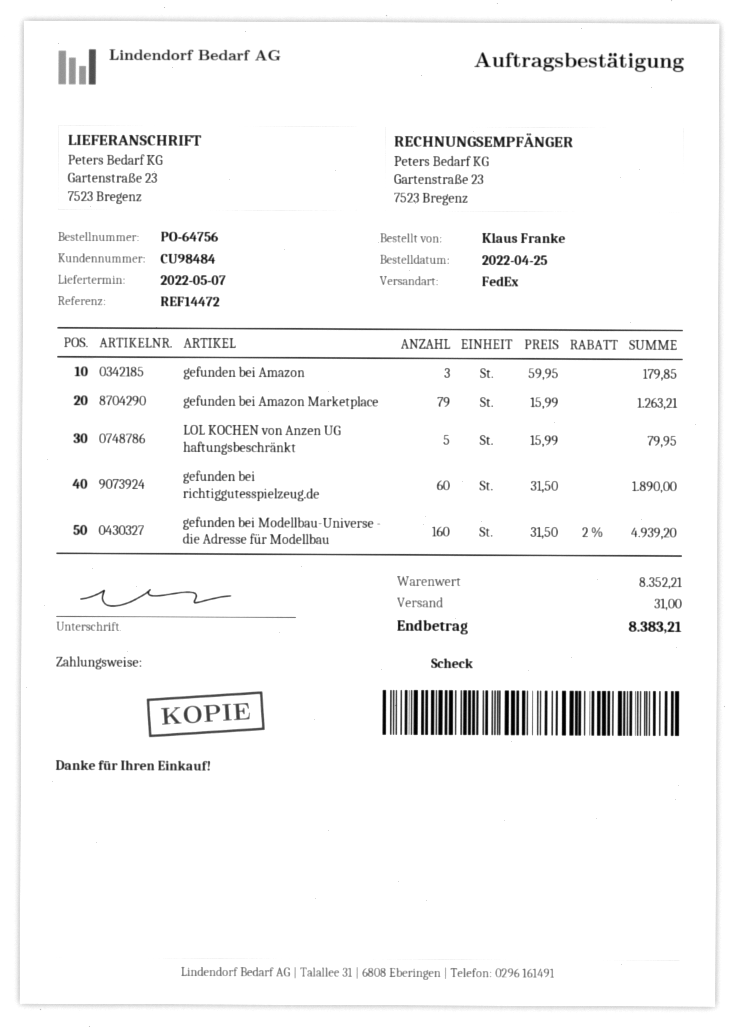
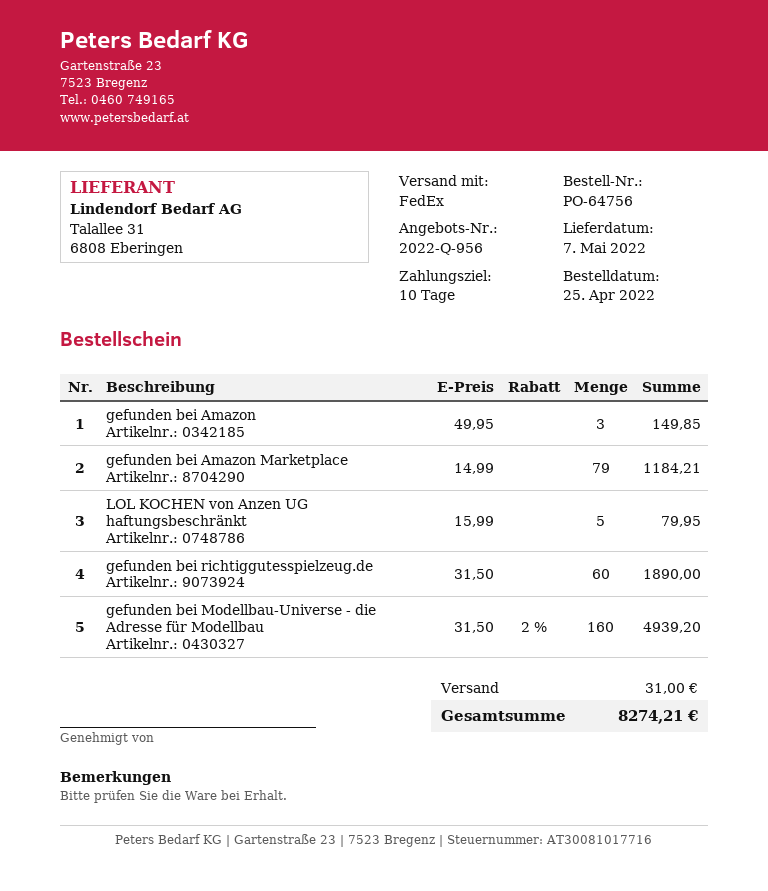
gefunden bei Amazon: 3 x 59.95 = 179.85 -> 3 x 49.95 = 149.85
gefunden bei Amazon Marketplace: 79 x 15.99 = 1263.21 -> 79 x 14.99 = 1184.21
total: 8383.21 -> 8274.21

